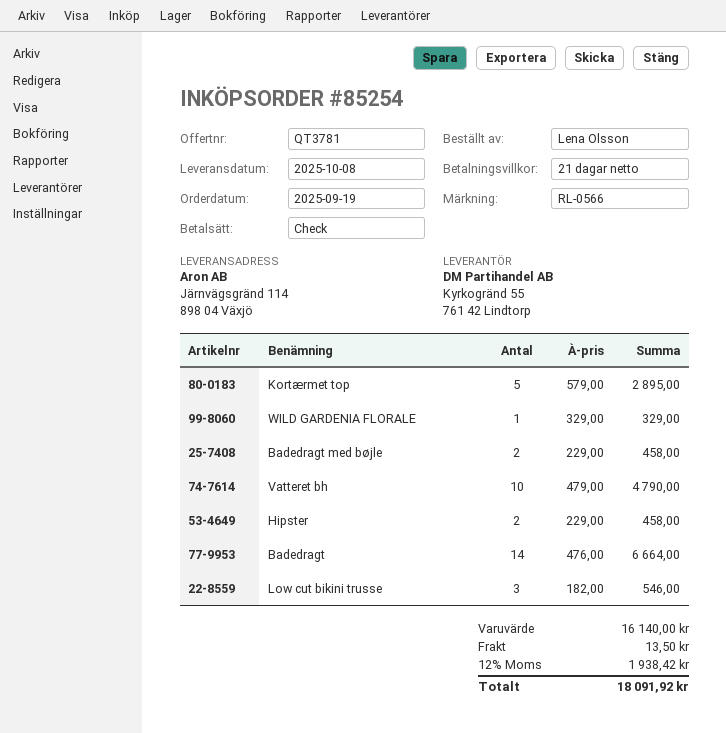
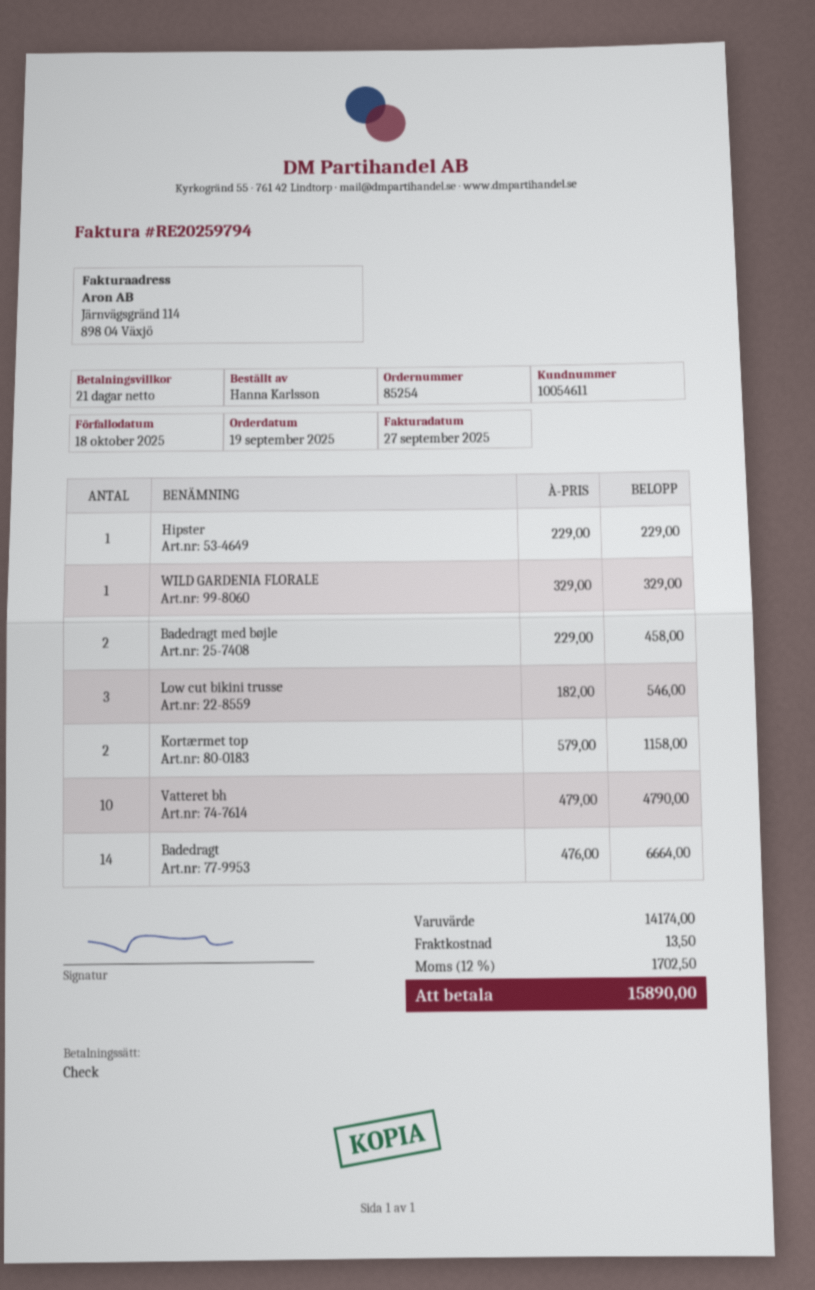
ordered by: Lena Olsson -> Hanna Karlsson
Kortærmet top: 5 x 579.00 = 2895.00 -> 2 x 579.00 = 1158.00
Hipster: 2 x 229.00 = 458.00 -> 1 x 229.00 = 229.00
subtotal: 16140.00 -> 14174.00
tax: 12% = 1938.42 -> 12% = 1702.50
total: 18091.92 -> 15890.00

